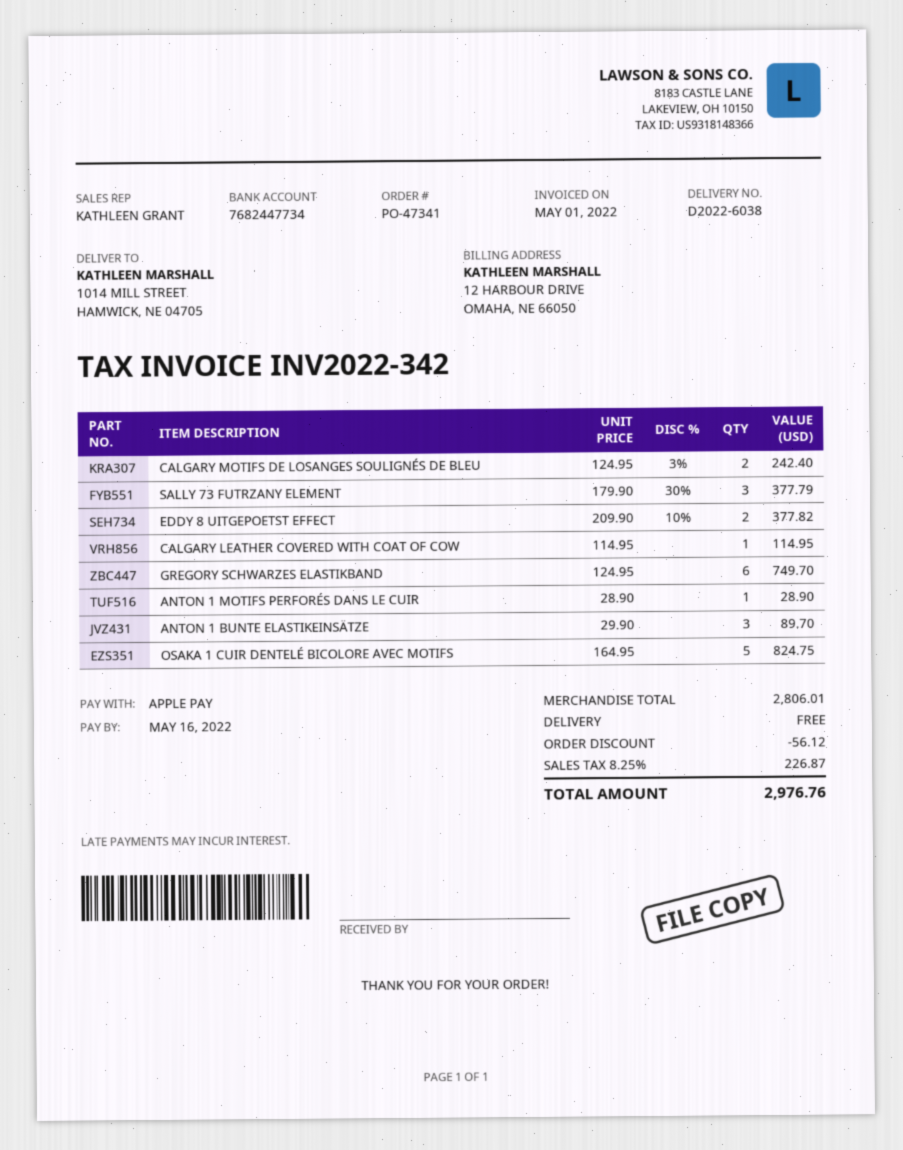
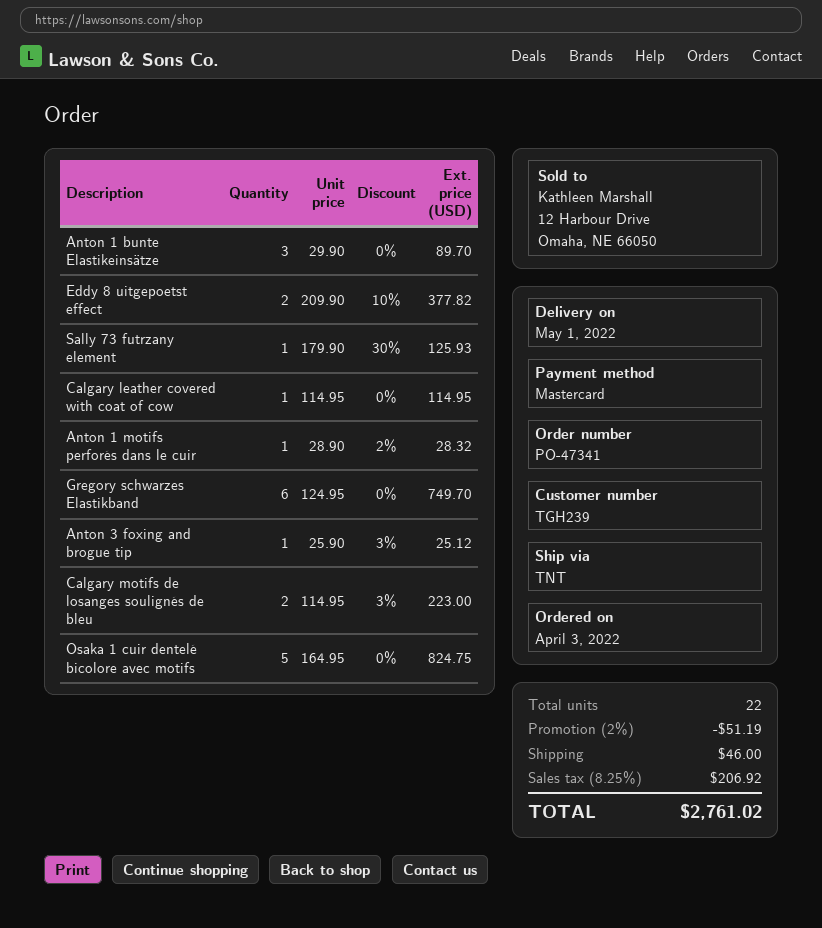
payment method: Apple Pay -> Mastercard
CALGARY MOTIFS DE LOSANGES SOULIGNÉS DE BLEU: 2 x 124.95 - 3% = 242.40 -> 2 x 114.95 - 3% = 223.00
SALLY 73 FUTRZANY ELEMENT: 3 x 179.90 - 30% = 377.79 -> 1 x 179.90 - 30% = 125.93
ANTON 1 MOTIFS PERFORÉS DANS LE CUIR: 1 x 28.90 = 28.90 -> 1 x 28.90 - 2% = 28.32
Anton 3 foxing and brogue tip: none -> 1 x 25.90 - 3% = 25.12
discount: 56.12 -> 51.19
shipping: 0.00 -> 46.00
tax: 8.25% = 226.87 -> 8.25% = 206.92
total: 2976.76 -> 2761.02

